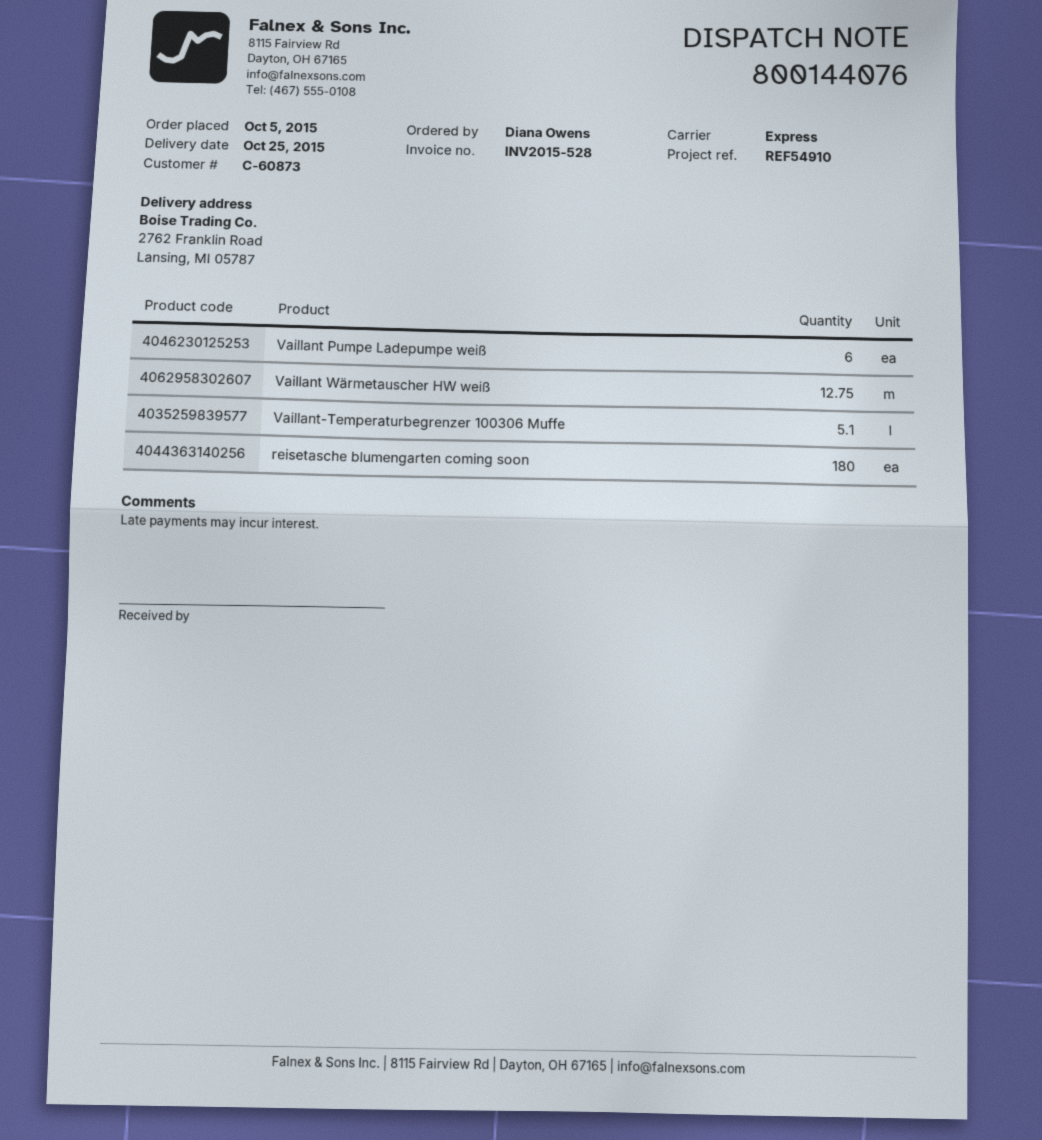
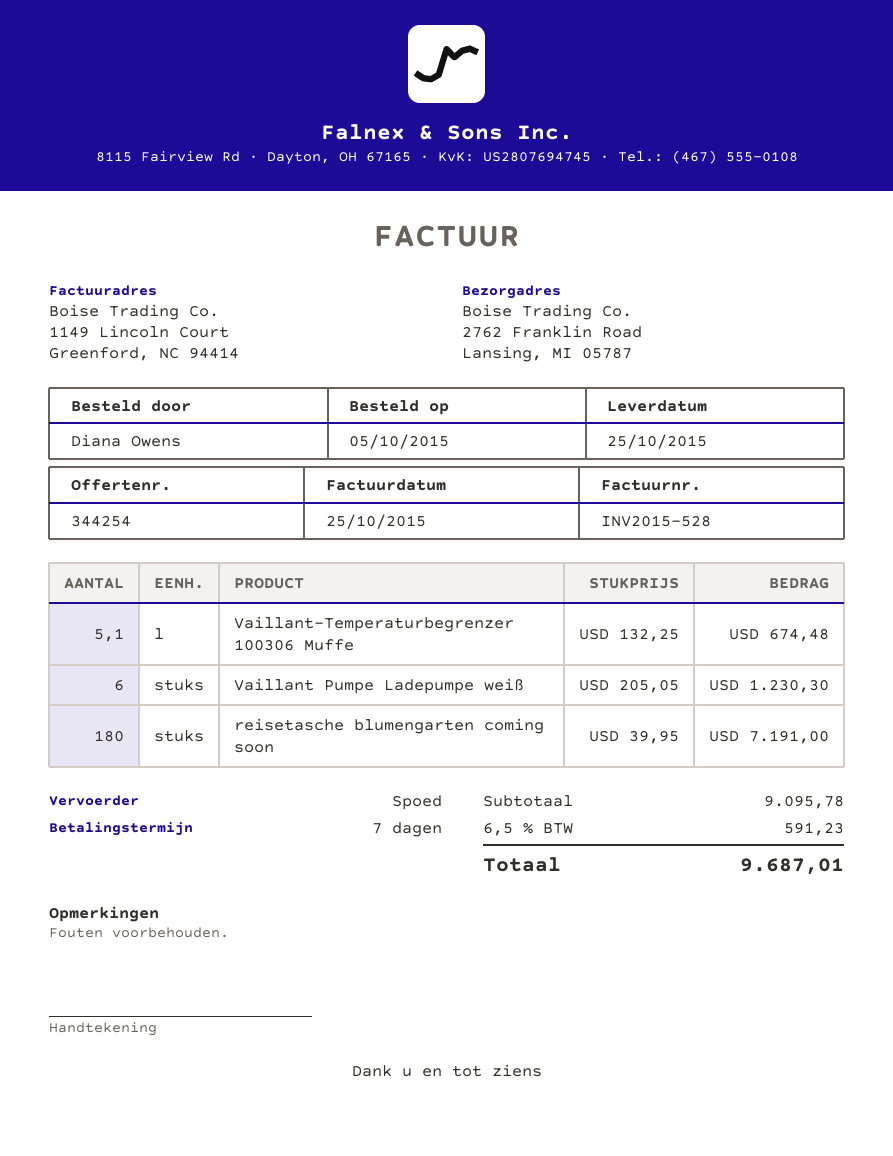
Vaillant Wärmetauscher HW weiß: 12.75 -> none

